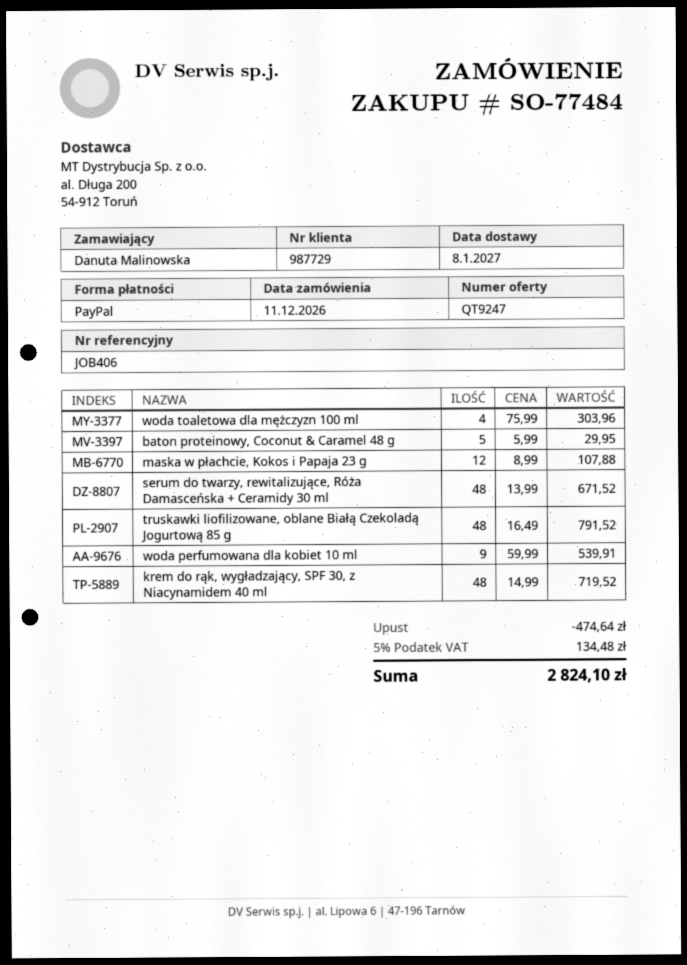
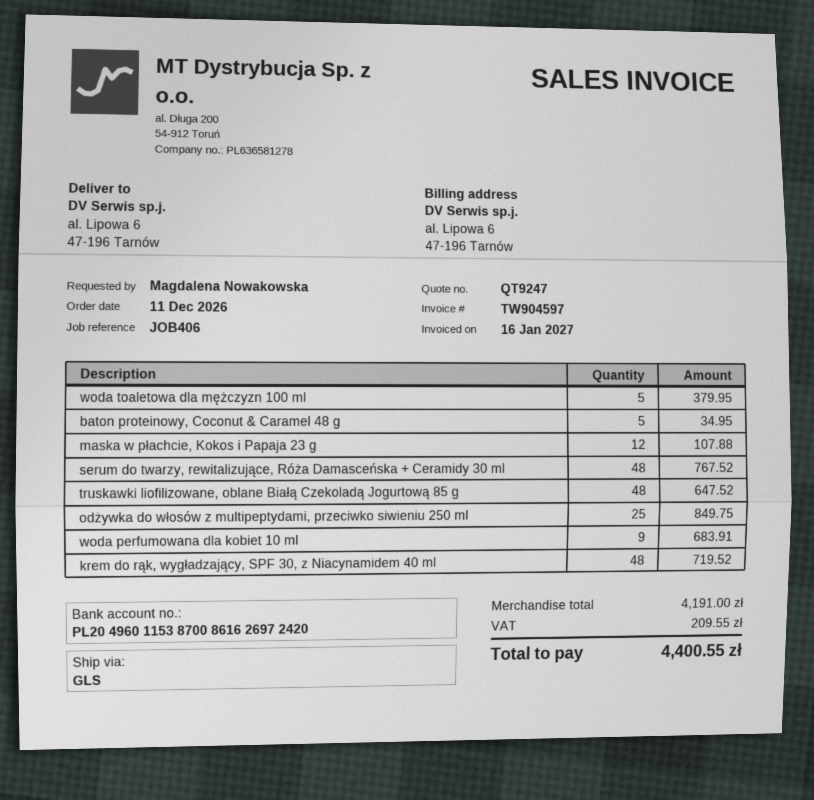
ordered by: Danuta Malinowska -> Magdalena Nowakowska
woda toaletowa dla mężczyzn 100 ml: 4 for 303.96 -> 5 for 379.95
baton proteinowy, Coconut & Caramel 48 g: 5 for 29.95 -> 5 for 34.95
serum do twarzy, rewitalizujące, Róża Damasceńska + Ceramidy 30 ml: 48 for 671.52 -> 48 for 767.52
truskawki liofilizowane, oblane Białą Czekoladą Jogurtową 85 g: 48 for 791.52 -> 48 for 647.52
woda perfumowana dla kobiet 10 ml: 9 for 539.91 -> 9 for 683.91
odżywka do włosów z multipeptydami, przeciwko siwieniu 250 ml: none -> 25 for 849.75
discount: 474.64 -> none
tax: 134.48 -> 209.55
total: 2824.10 -> 4400.55

